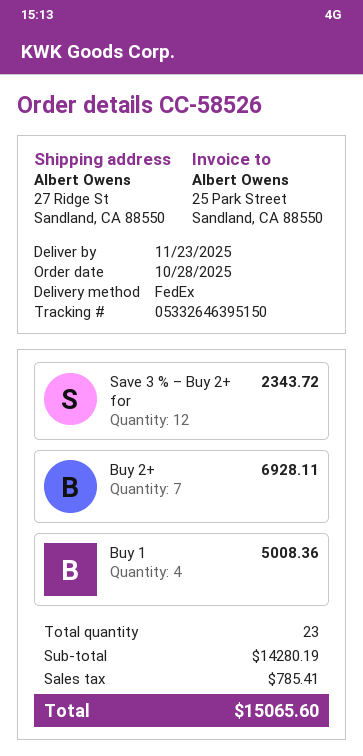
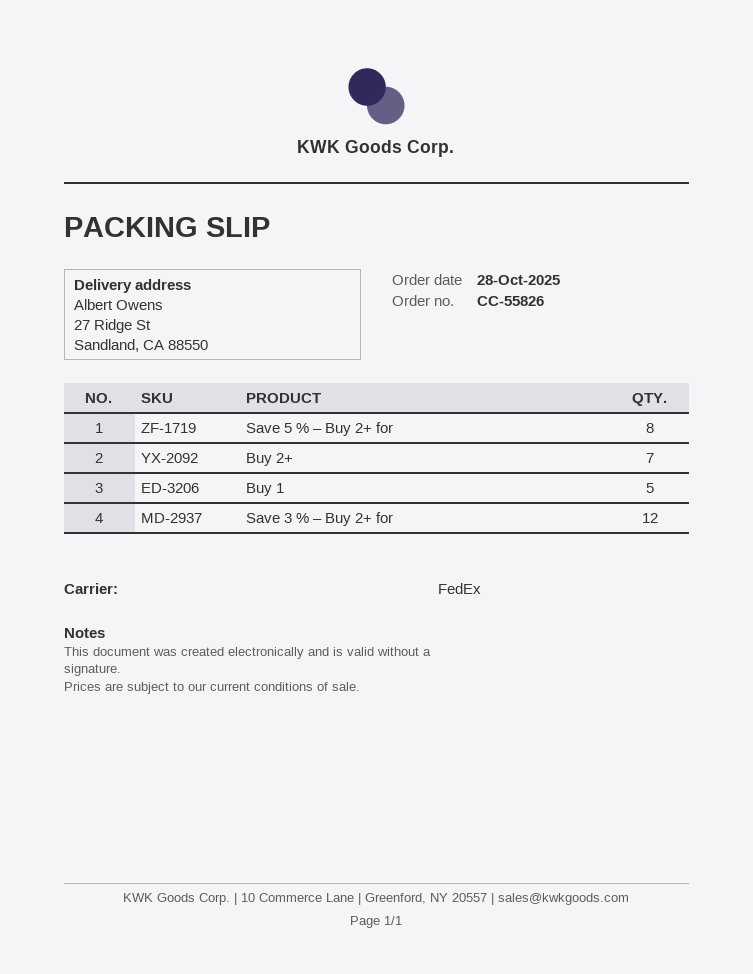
order number: CC-58526 -> CC-55826
Buy 1: 4 -> 5
Save 5 % – Buy 2+ for: none -> 8

